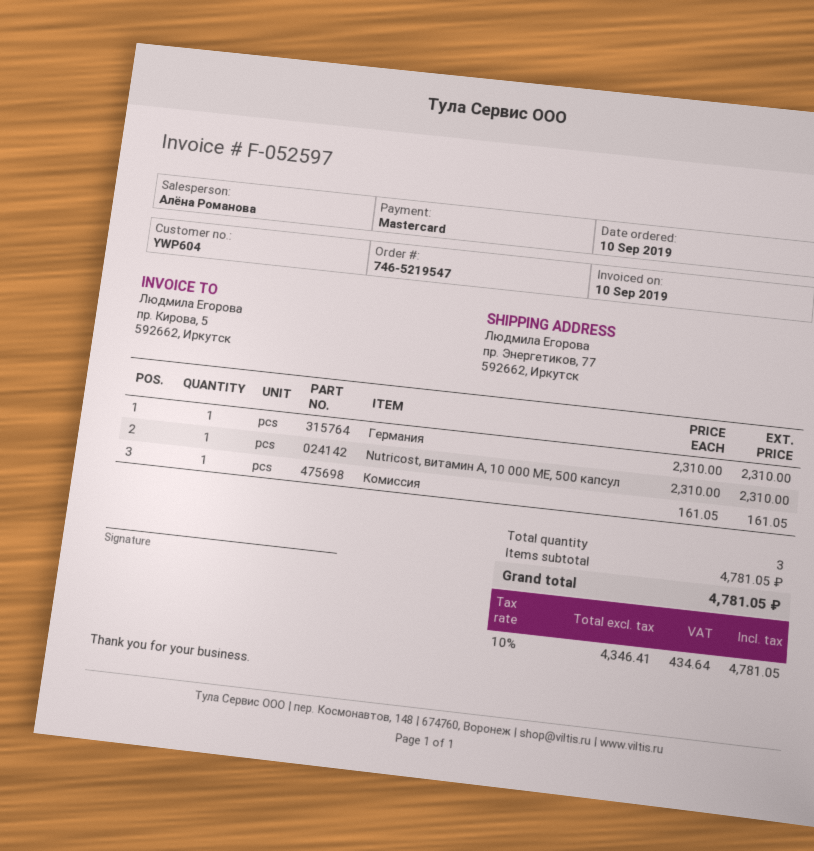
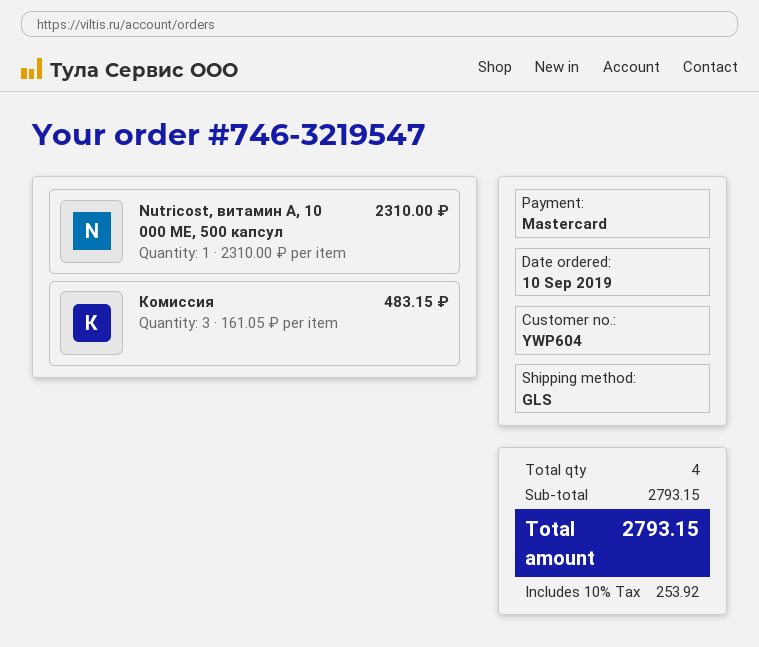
order number: 746-5219547 -> 746-3219547
Германия: 1 x 2310.00 = 2310.00 -> none
Комиссия: 1 x 161.05 = 161.05 -> 3 x 161.05 = 483.15
total quantity: 3 -> 4
subtotal: 4781.05 -> 2793.15
tax: 10% = 434.64 -> 10% = 253.92
total: 4781.05 -> 2793.15

